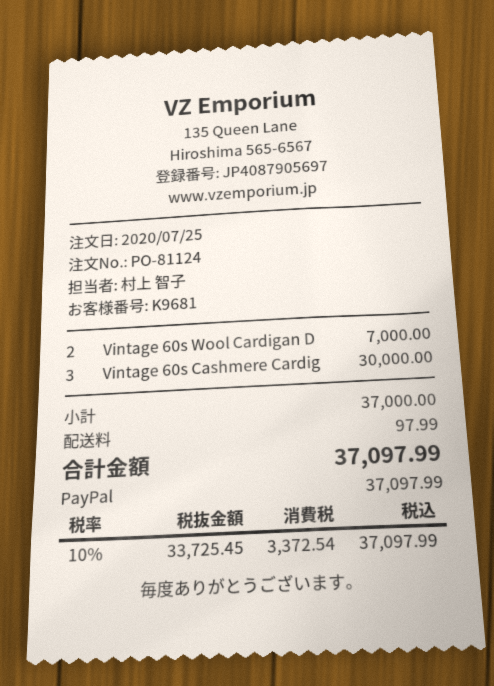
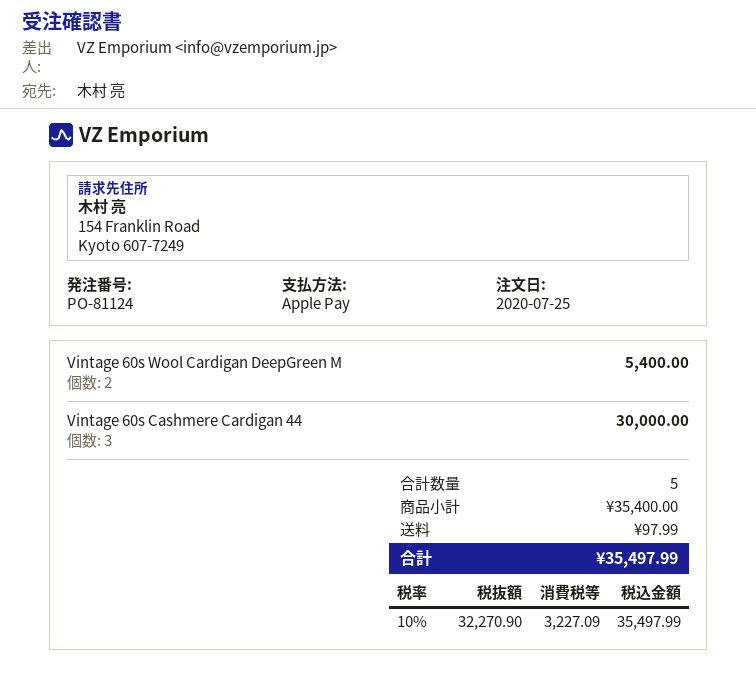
payment method: PayPal -> Apple Pay
Vintage 60s Wool Cardigan D: 2 for 7000.00 -> 2 for 5400.00
subtotal: 37000.00 -> 35400.00
net: 33725.45 -> 32270.90
tax: 10% = 3372.54 -> 10% = 3227.09
total: 37097.99 -> 35497.99

